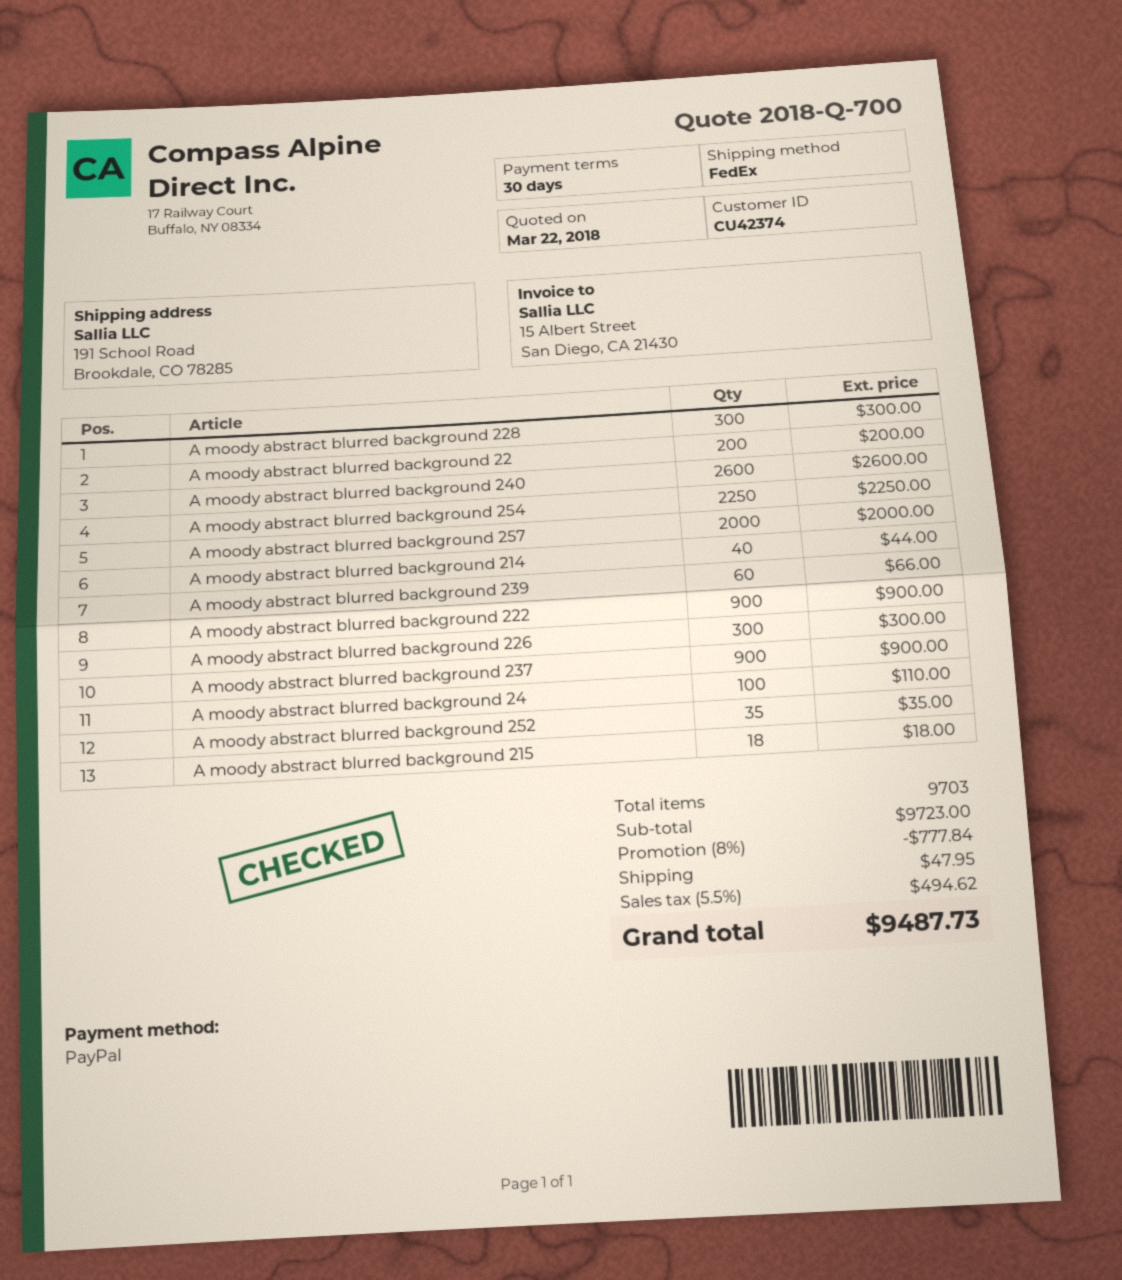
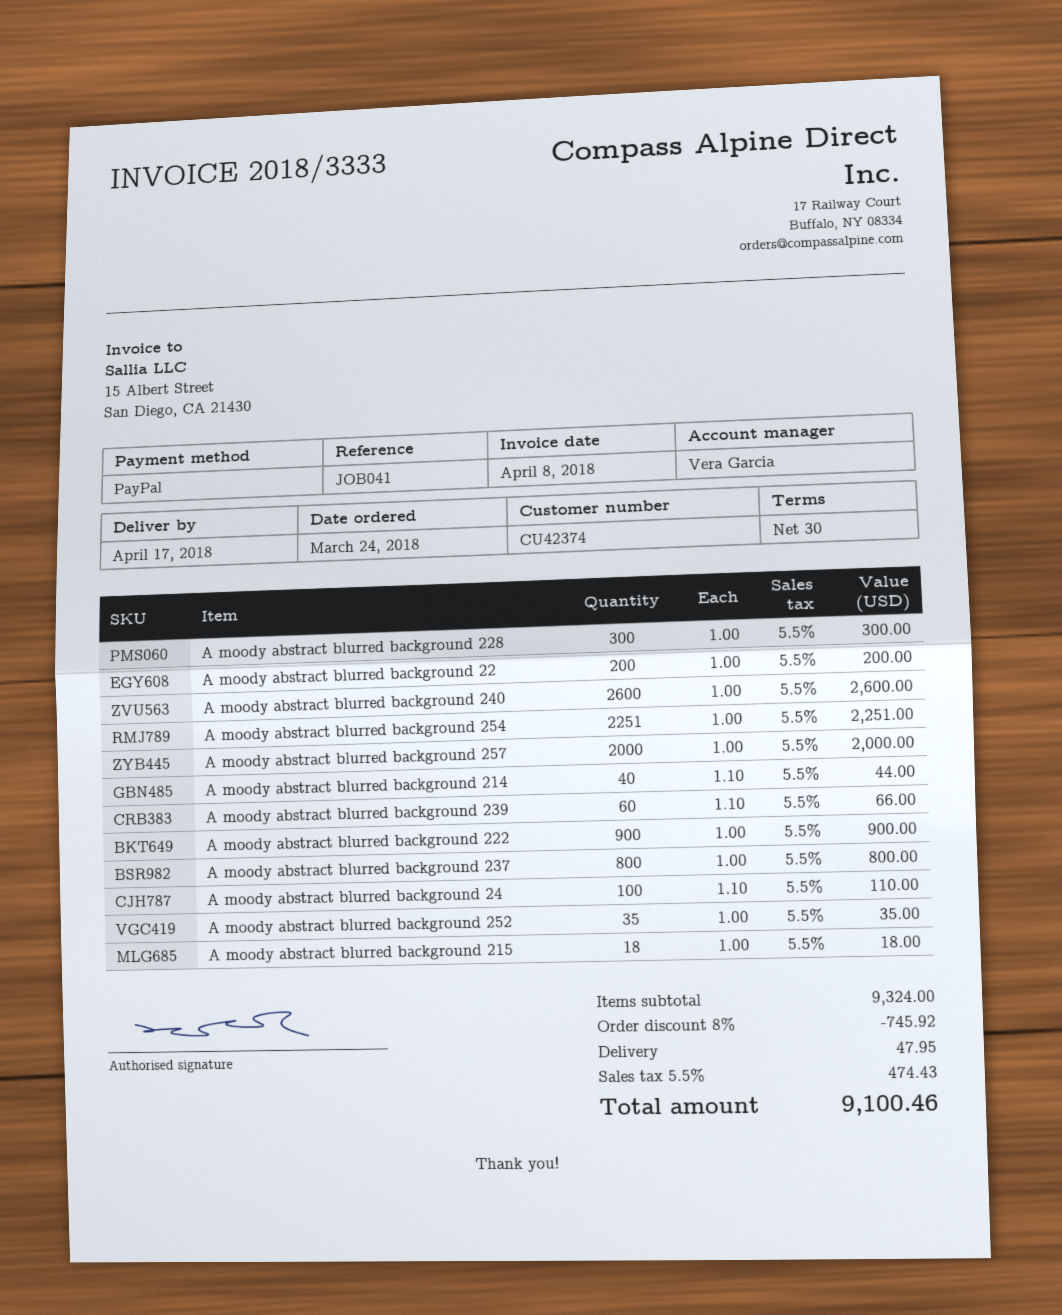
A moody abstract blurred background 254: 2250 for 2250.00 -> 2251 for 2251.00
A moody abstract blurred background 226: 300 for 300.00 -> none
A moody abstract blurred background 237: 900 for 900.00 -> 800 for 800.00
subtotal: 9723.00 -> 9324.00
discount: 8% = 777.84 -> 8% = 745.92
tax: 5.5% = 494.62 -> 5.5% = 474.43
total: 9487.73 -> 9100.46

